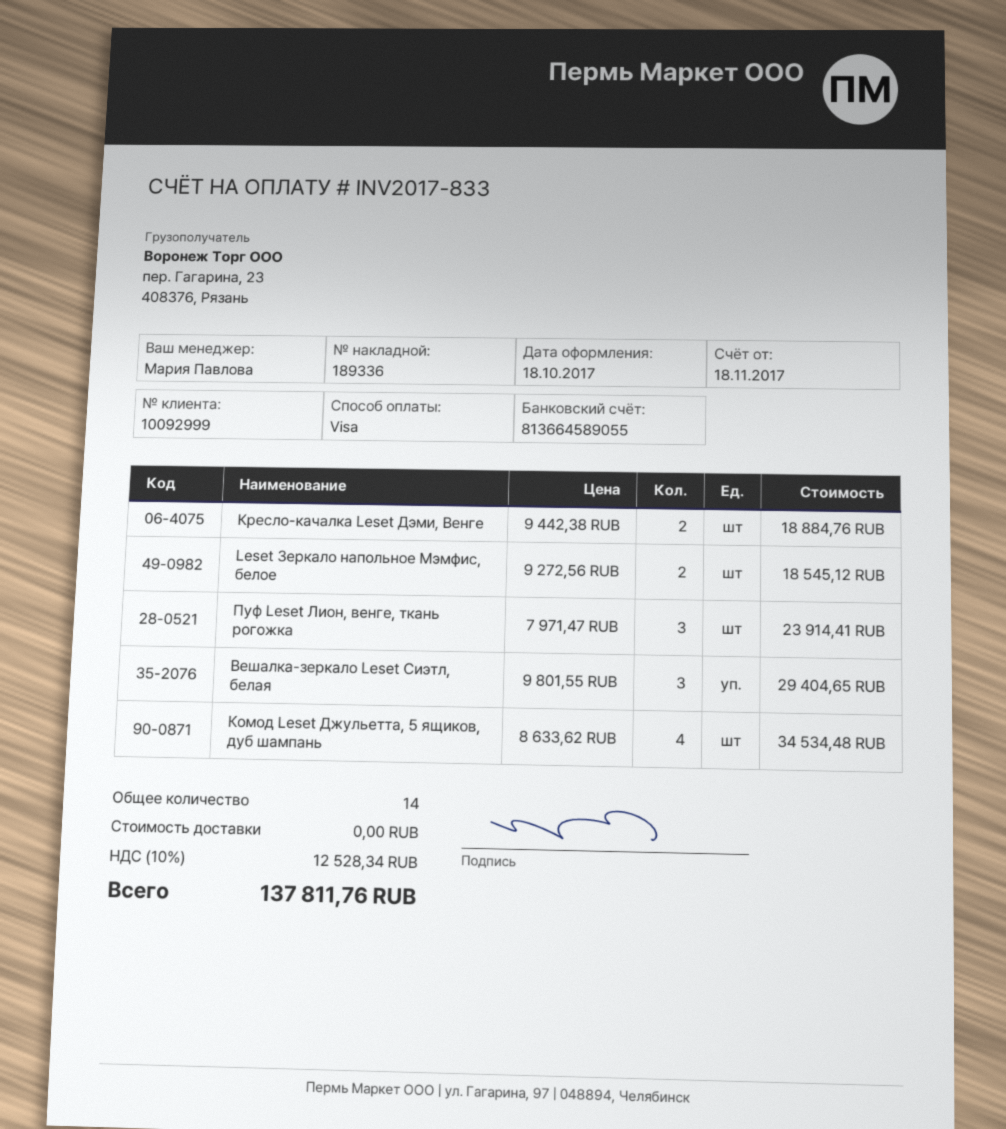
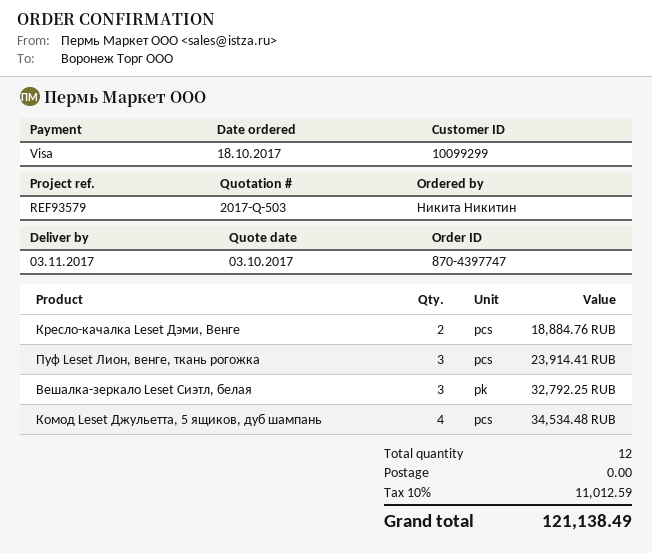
customer number: 10092999 -> 10099299
Leset Зеркало напольное Мэмфис, белое: 2 for 18545.12 -> none
Вешалка-зеркало Leset Сиэтл, белая: 3 for 29404.65 -> 3 for 32792.25
total quantity: 14 -> 12
tax: 10% = 12528.34 -> 10% = 11012.59
total: 137811.76 -> 121138.49

